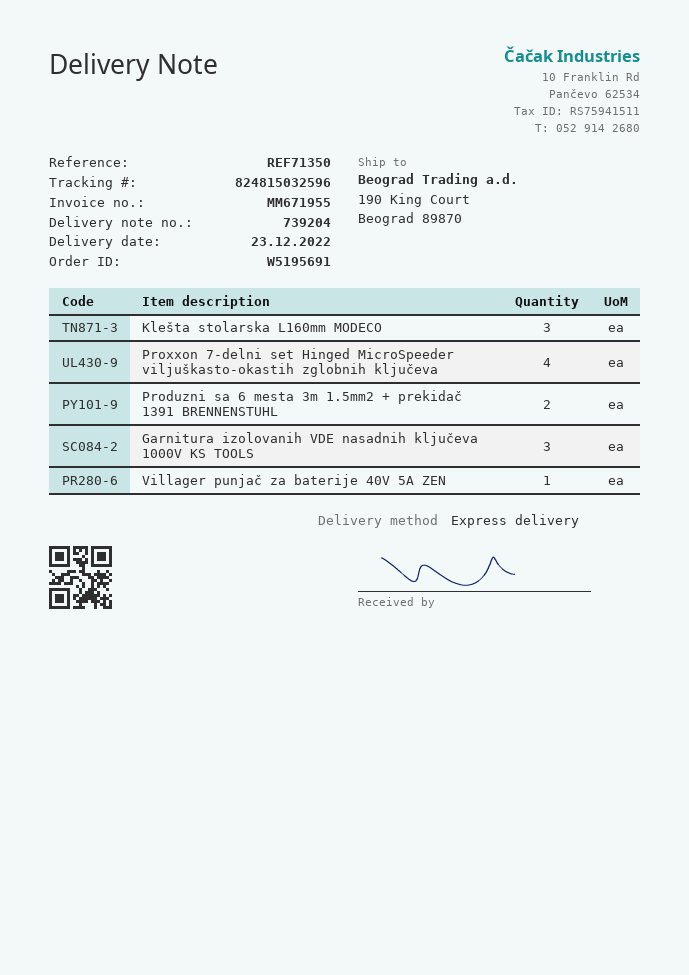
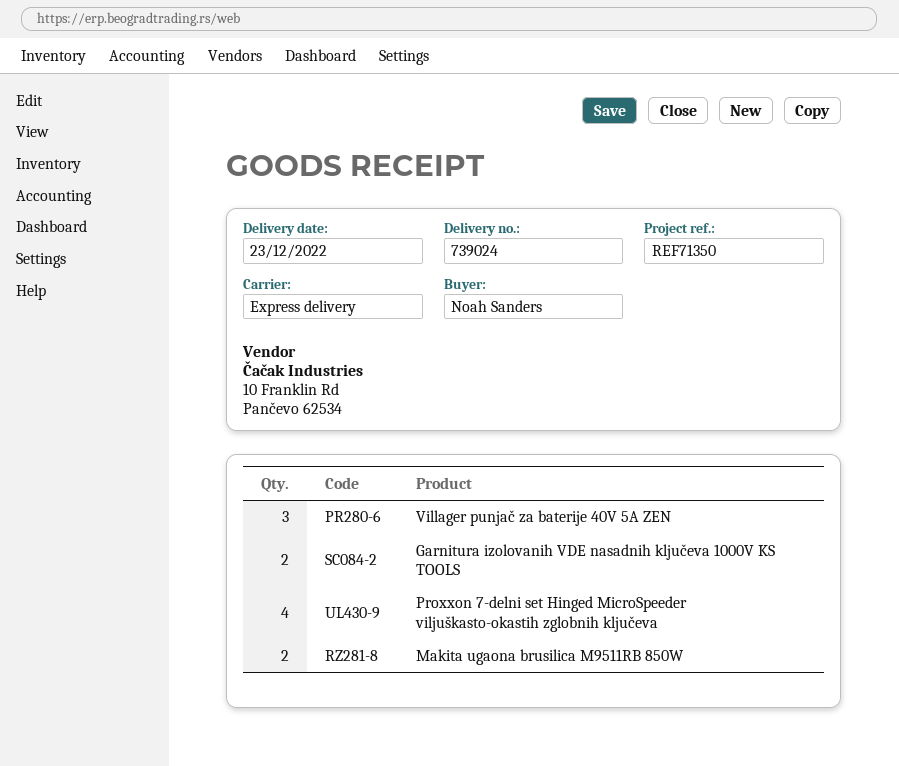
delivery note number: 739204 -> 739024
Klešta stolarska L160mm MODECO: 3 -> none
Produzni sa 6 mesta 3m 1.5mm2 + prekidač 1391 BRENNENSTUHL: 2 -> none
Garnitura izolovanih VDE nasadnih ključeva 1000V KS TOOLS: 3 -> 2
Villager punjač za baterije 40V 5A ZEN: 1 -> 3
Makita ugaona brusilica M9511RB 850W: none -> 2

